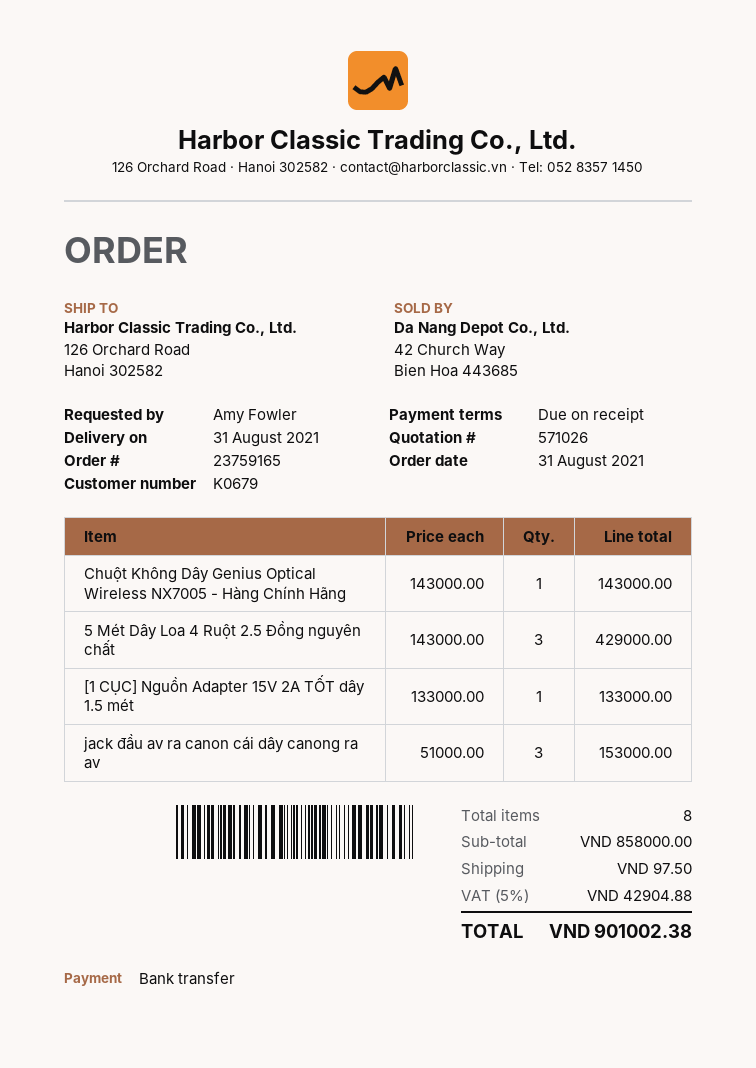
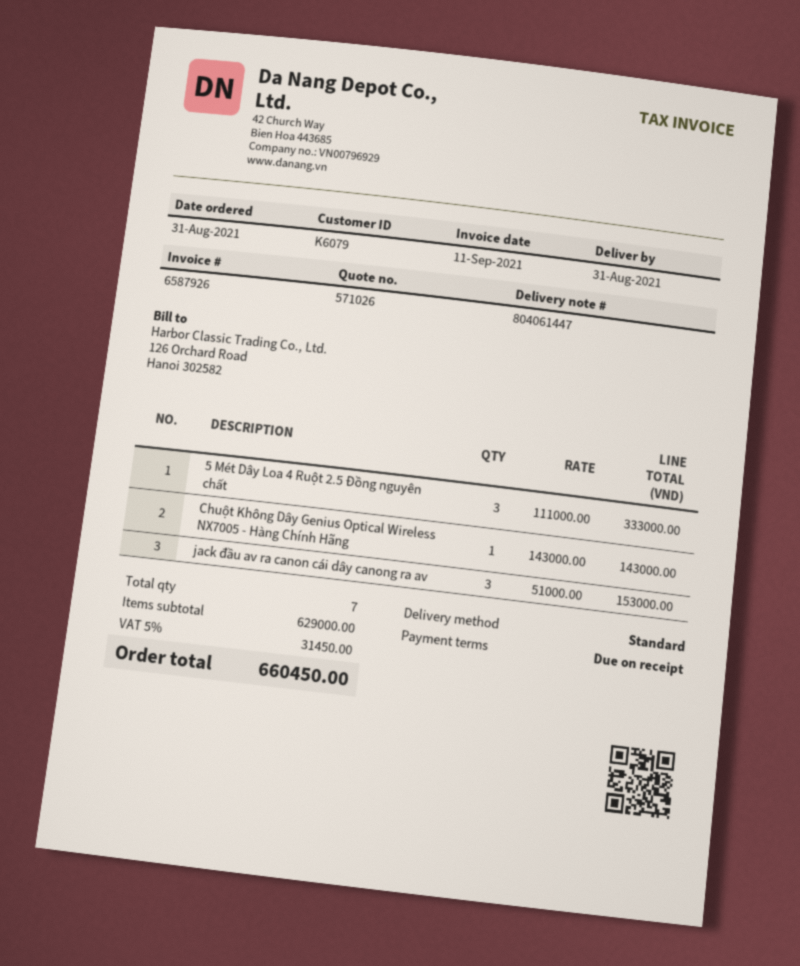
customer number: K0679 -> K6079
5 Mét Dây Loa 4 Ruột 2.5 Đồng nguyên chất: 3 x 143000.00 = 429000.00 -> 3 x 111000.00 = 333000.00
[1 CỤC] Nguồn Adapter 15V 2A TỐT dây 1.5 mét: 1 x 133000.00 = 133000.00 -> none
total quantity: 8 -> 7
subtotal: 858000.00 -> 629000.00
shipping: 97.50 -> none
tax: 5% = 42904.88 -> 5% = 31450.00
total: 901002.38 -> 660450.00

